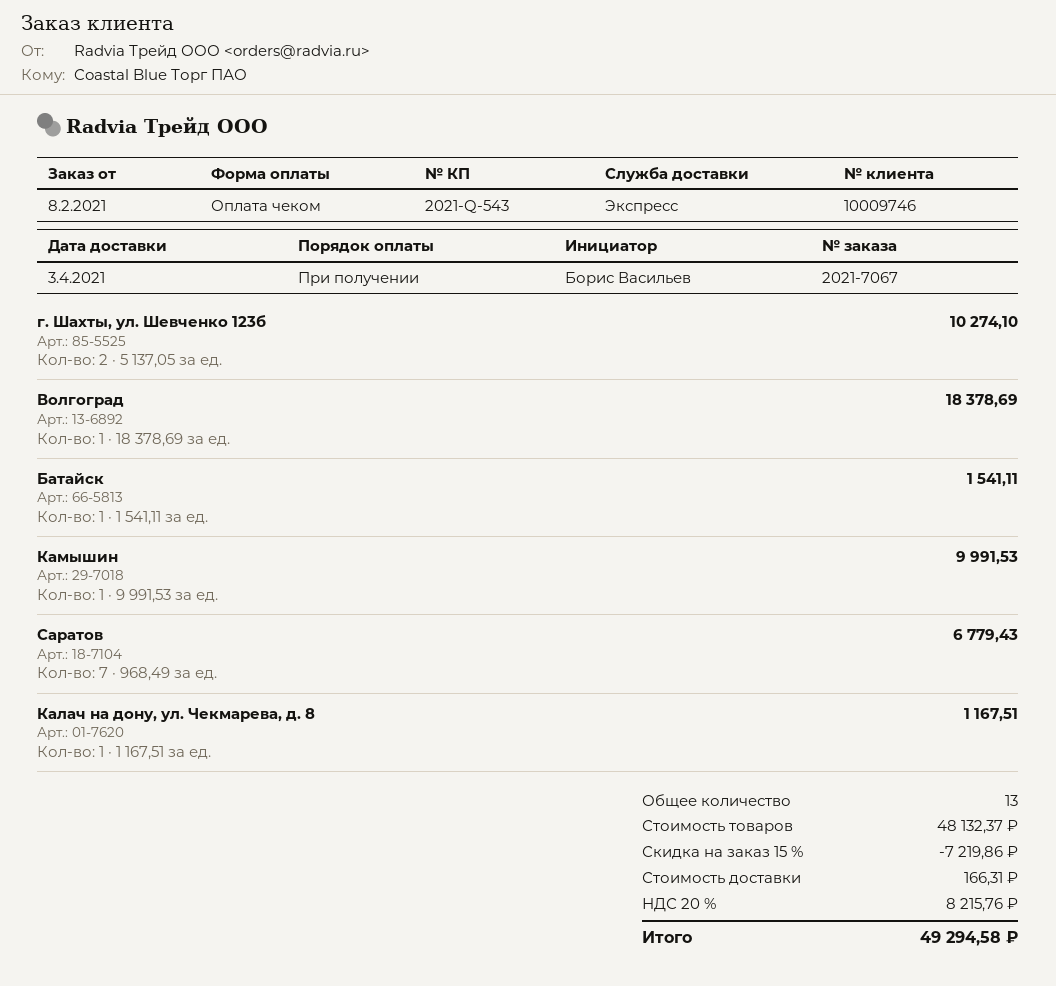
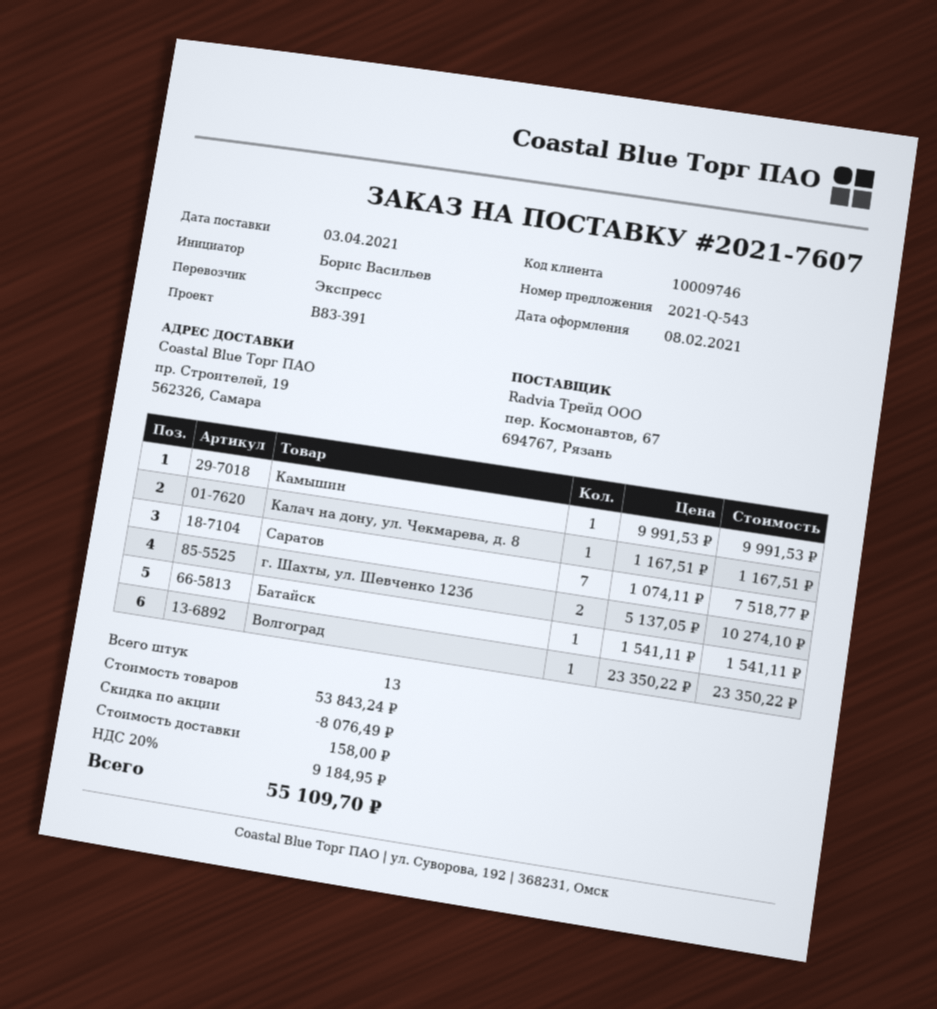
order number: 2021-7067 -> 2021-7607
Волгоград: 1 x 18378.69 = 18378.69 -> 1 x 23350.22 = 23350.22
Саратов: 7 x 968.49 = 6779.43 -> 7 x 1074.11 = 7518.77
subtotal: 48132.37 -> 53843.24
discount: 7219.86 -> 8076.49
shipping: 166.31 -> 158.00
tax: 20% = 8215.76 -> 20% = 9184.95
total: 49294.58 -> 55109.70

